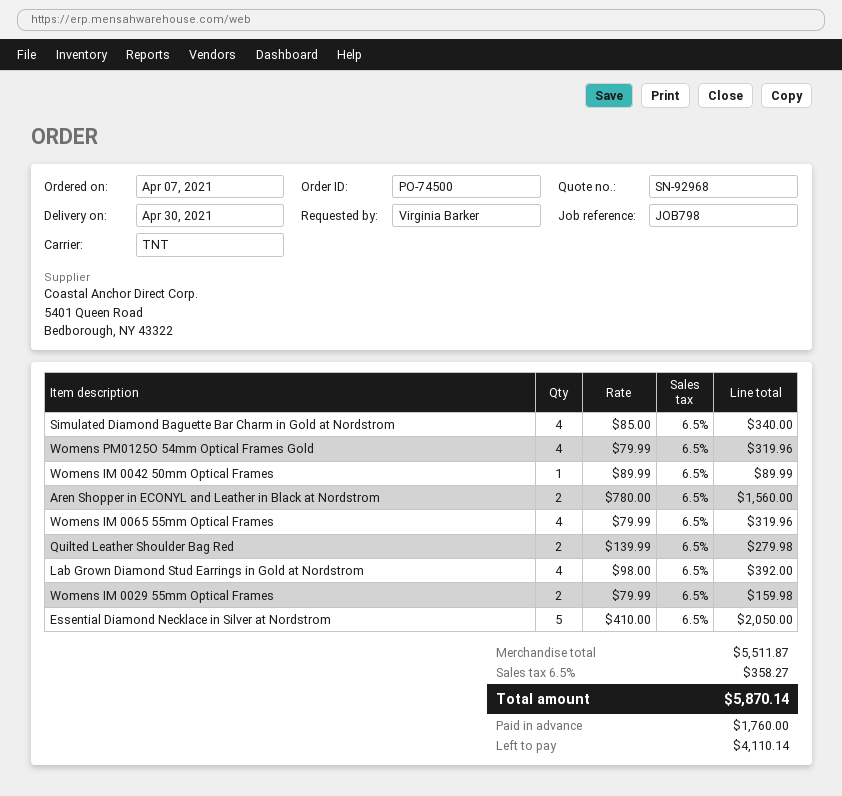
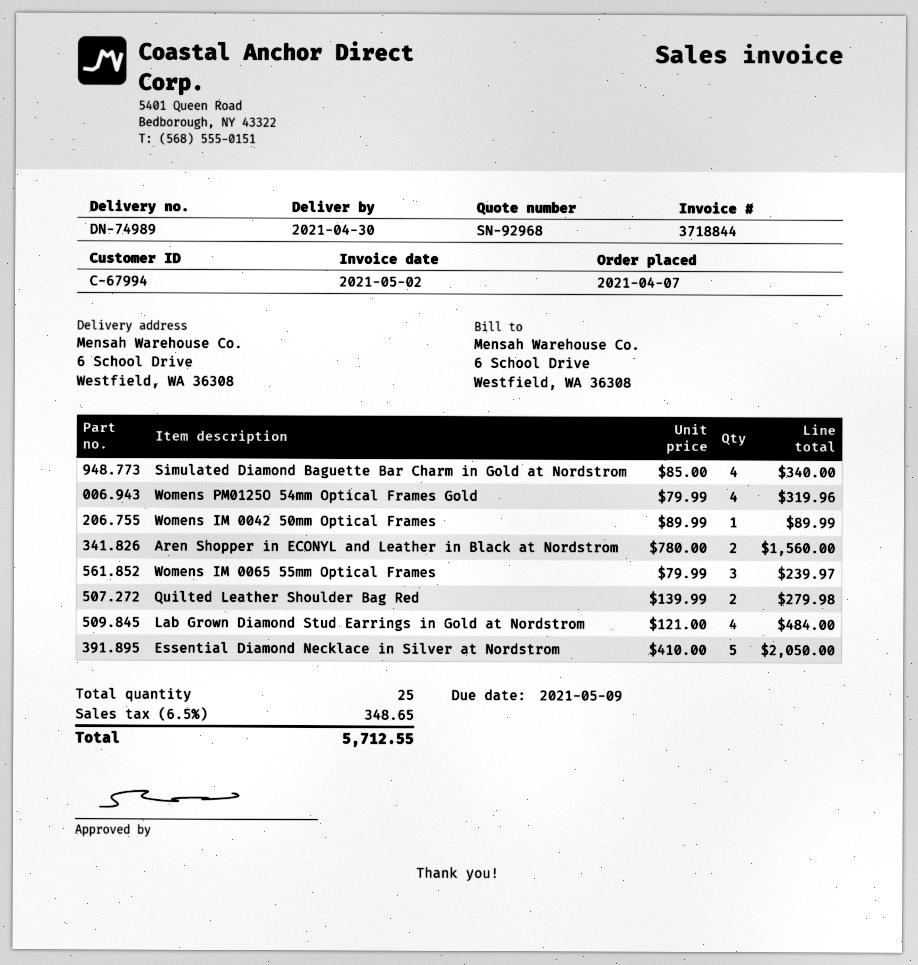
Womens IM 0065 55mm Optical Frames: 4 x 79.99 = 319.96 -> 3 x 79.99 = 239.97
Lab Grown Diamond Stud Earrings in Gold at Nordstrom: 4 x 98.00 = 392.00 -> 4 x 121.00 = 484.00
Womens IM 0029 55mm Optical Frames: 2 x 79.99 = 159.98 -> none
tax: 6.5% = 358.27 -> 6.5% = 348.65
total: 5870.14 -> 5712.55

